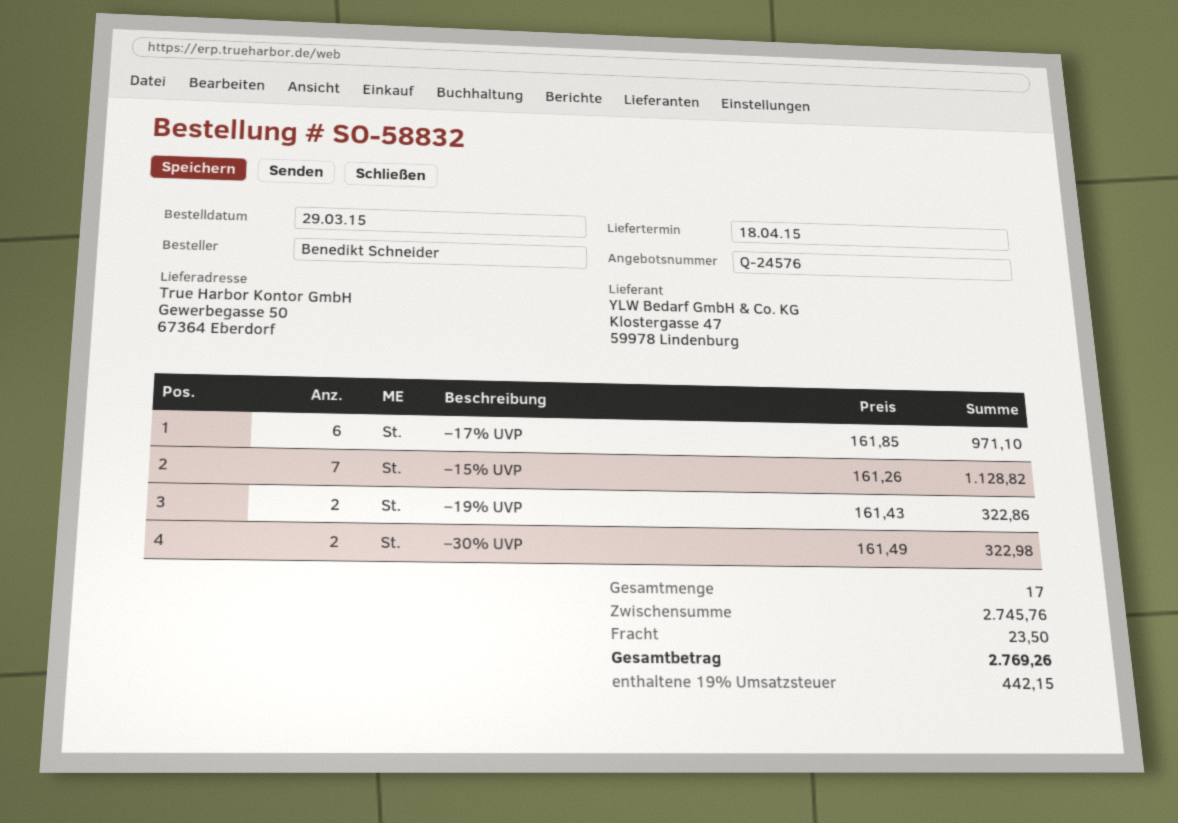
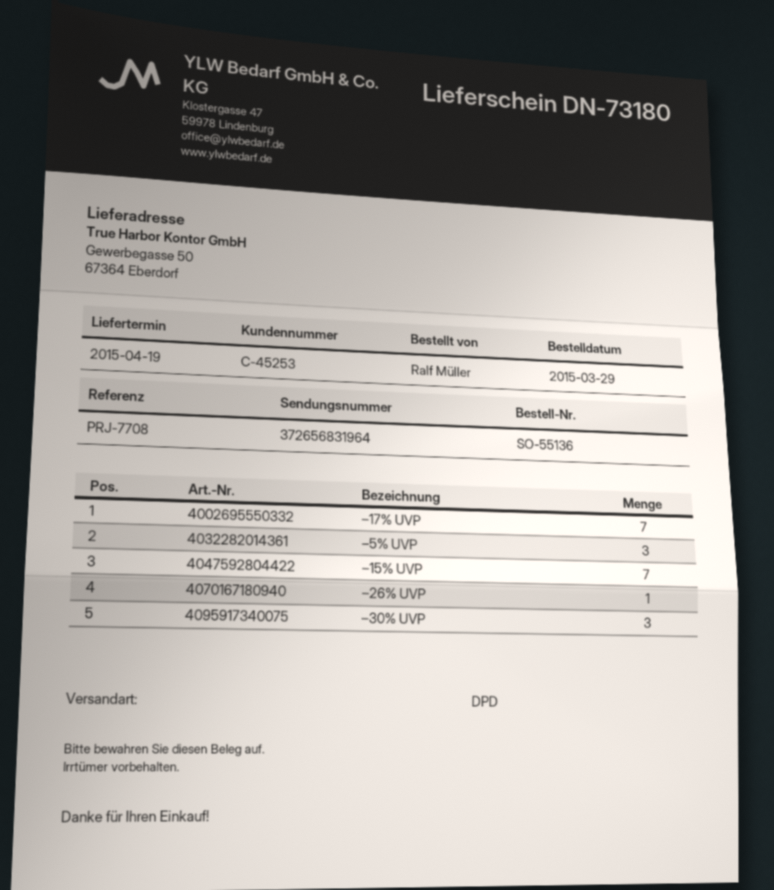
order number: SO-58832 -> SO-55136
delivery date: 2015-04-18 -> 2015-04-19
ordered by: Benedikt Schneider -> Ralf Müller
–17% UVP: 6 -> 7
–19% UVP: 2 -> none
–30% UVP: 2 -> 3
–5% UVP: none -> 3
–26% UVP: none -> 1

